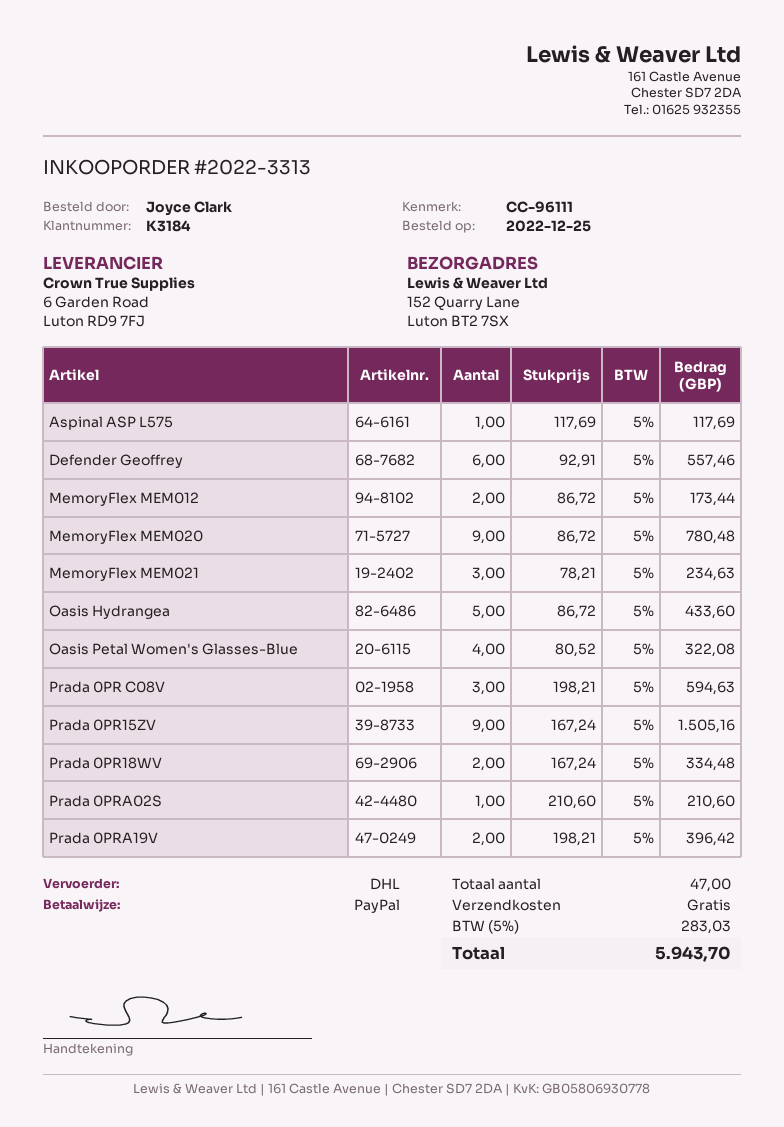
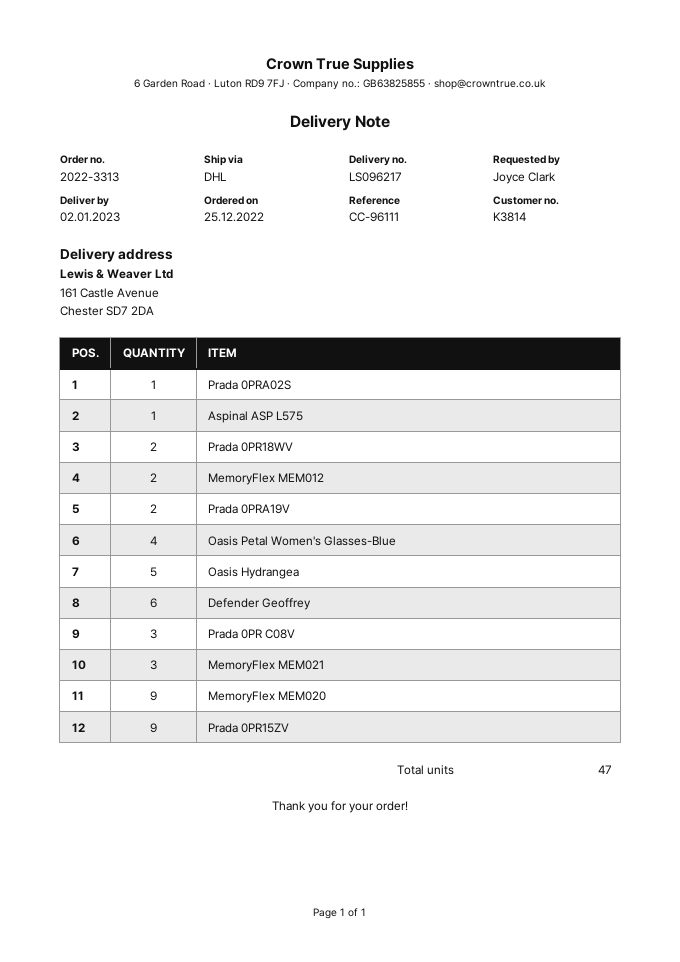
customer number: K3184 -> K3814
ship to: 152 Quarry Lane, Luton BT2 7SX -> 161 Castle Avenue, Chester SD7 2DA

